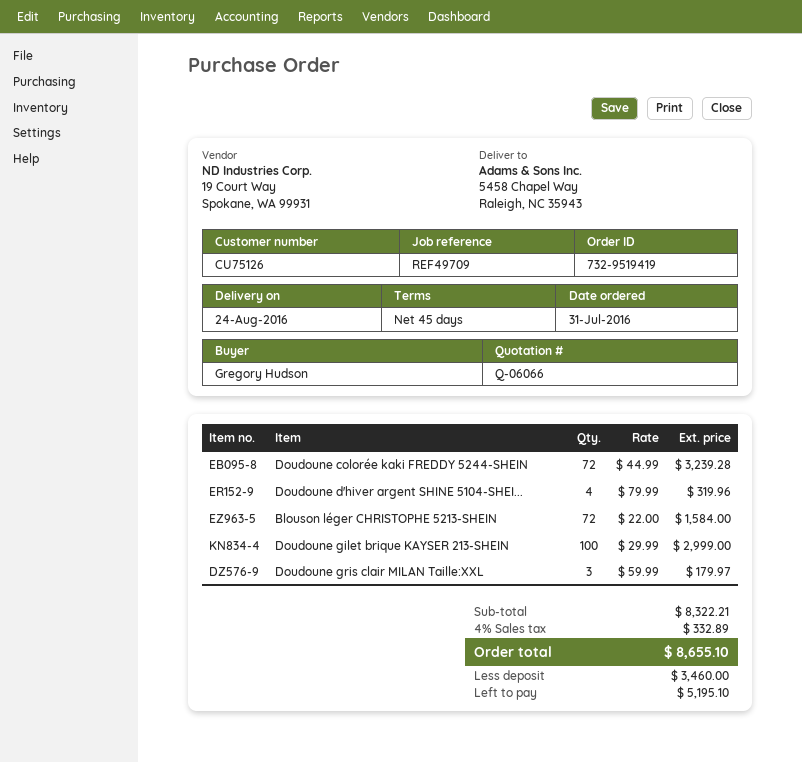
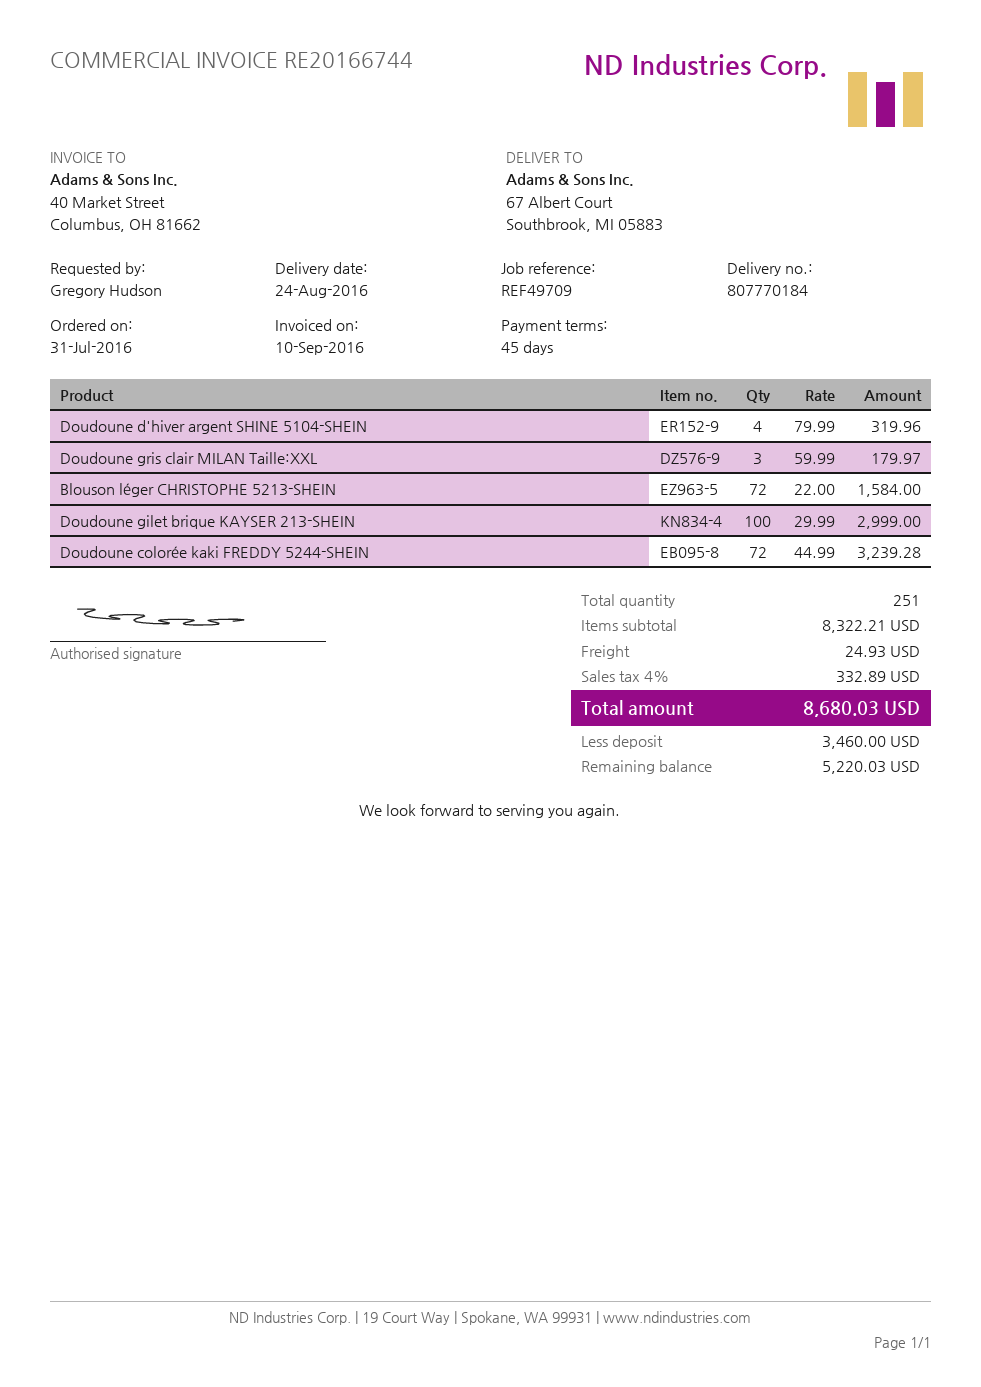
ship to: 5458 Chapel Way, Raleigh, NC 35943 -> 67 Albert Court, Southbrook, MI 05883
shipping: none -> 24.93
total: 8655.10 -> 8680.03
balance: 5195.10 -> 5220.03

